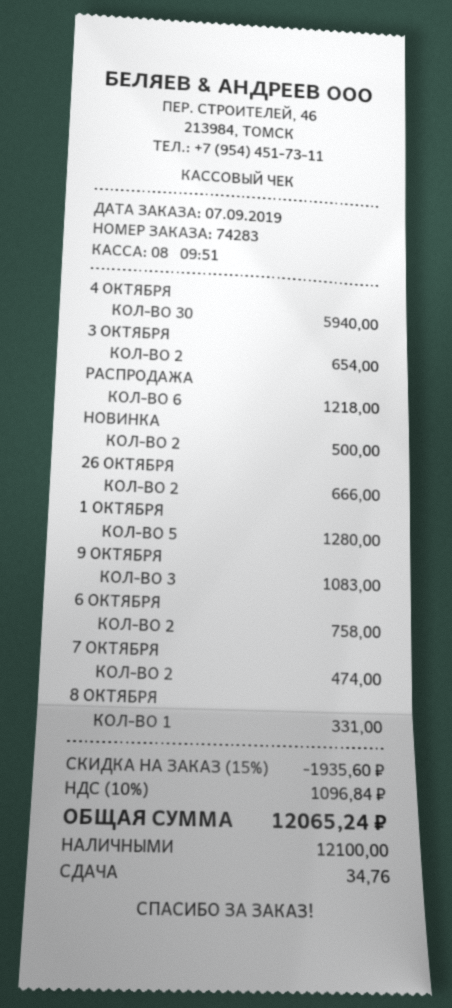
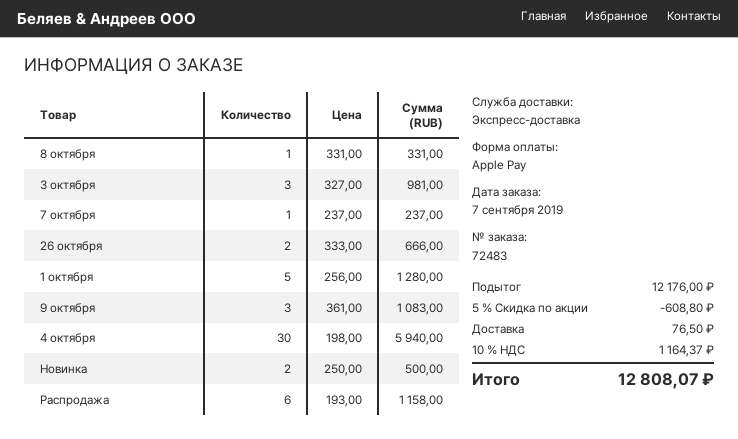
order number: 74283 -> 72483
payment method: cash -> Apple Pay
3 ОКТЯБРЯ: 2 for 654.00 -> 3 for 981.00
РАСПРОДАЖА: 6 for 1218.00 -> 6 for 1158.00
6 ОКТЯБРЯ: 2 for 758.00 -> none
7 ОКТЯБРЯ: 2 for 474.00 -> 1 for 237.00
discount: 15% = 1935.60 -> 5% = 608.80
shipping: none -> 76.50
tax: 10% = 1096.84 -> 10% = 1164.37
total: 12065.24 -> 12808.07

